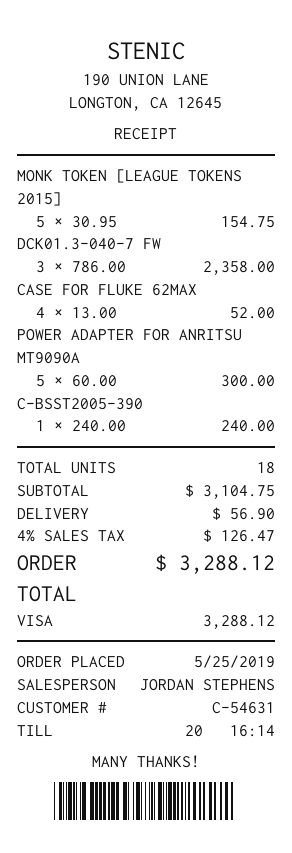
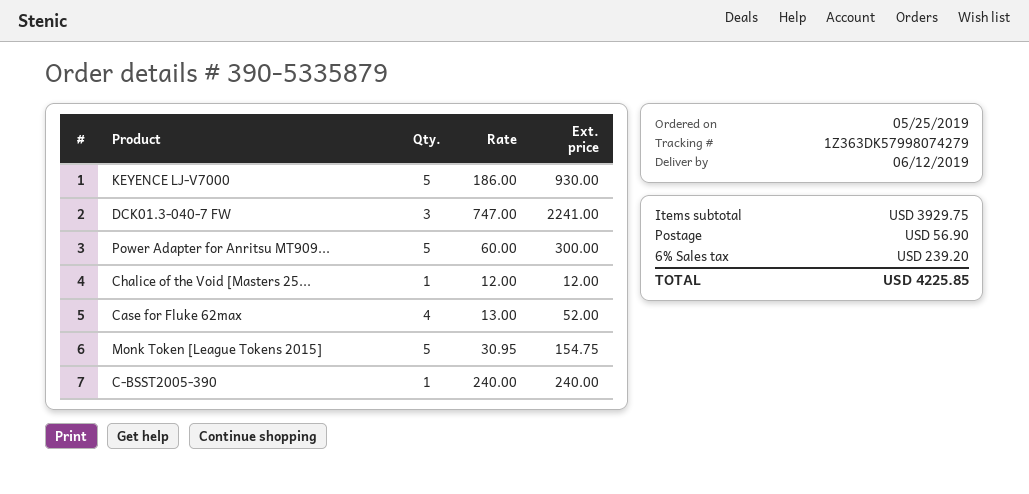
DCK01.3-040-7 FW: 3 x 786.00 = 2358.00 -> 3 x 747.00 = 2241.00
KEYENCE LJ-V7000: none -> 5 x 186.00 = 930.00
Chalice of the Void [Masters 25...: none -> 1 x 12.00 = 12.00
subtotal: 3104.75 -> 3929.75
tax: 4% = 126.47 -> 6% = 239.20
total: 3288.12 -> 4225.85

